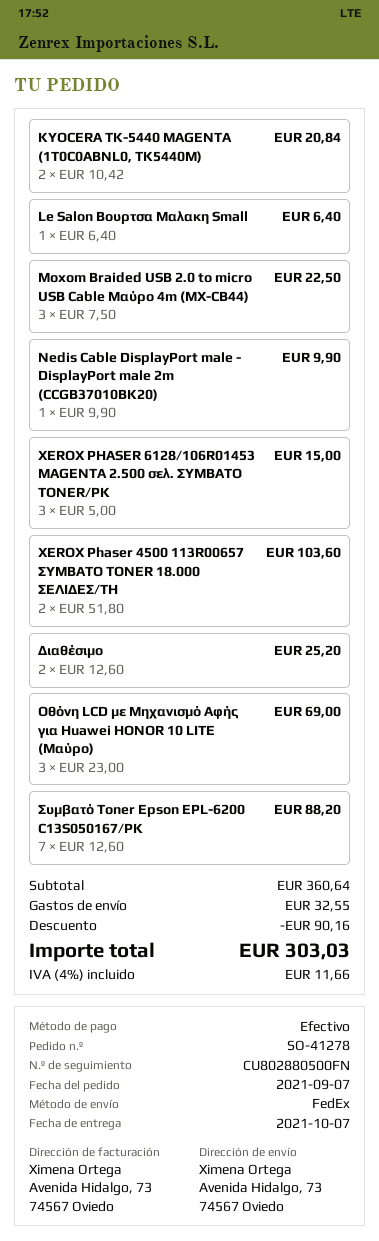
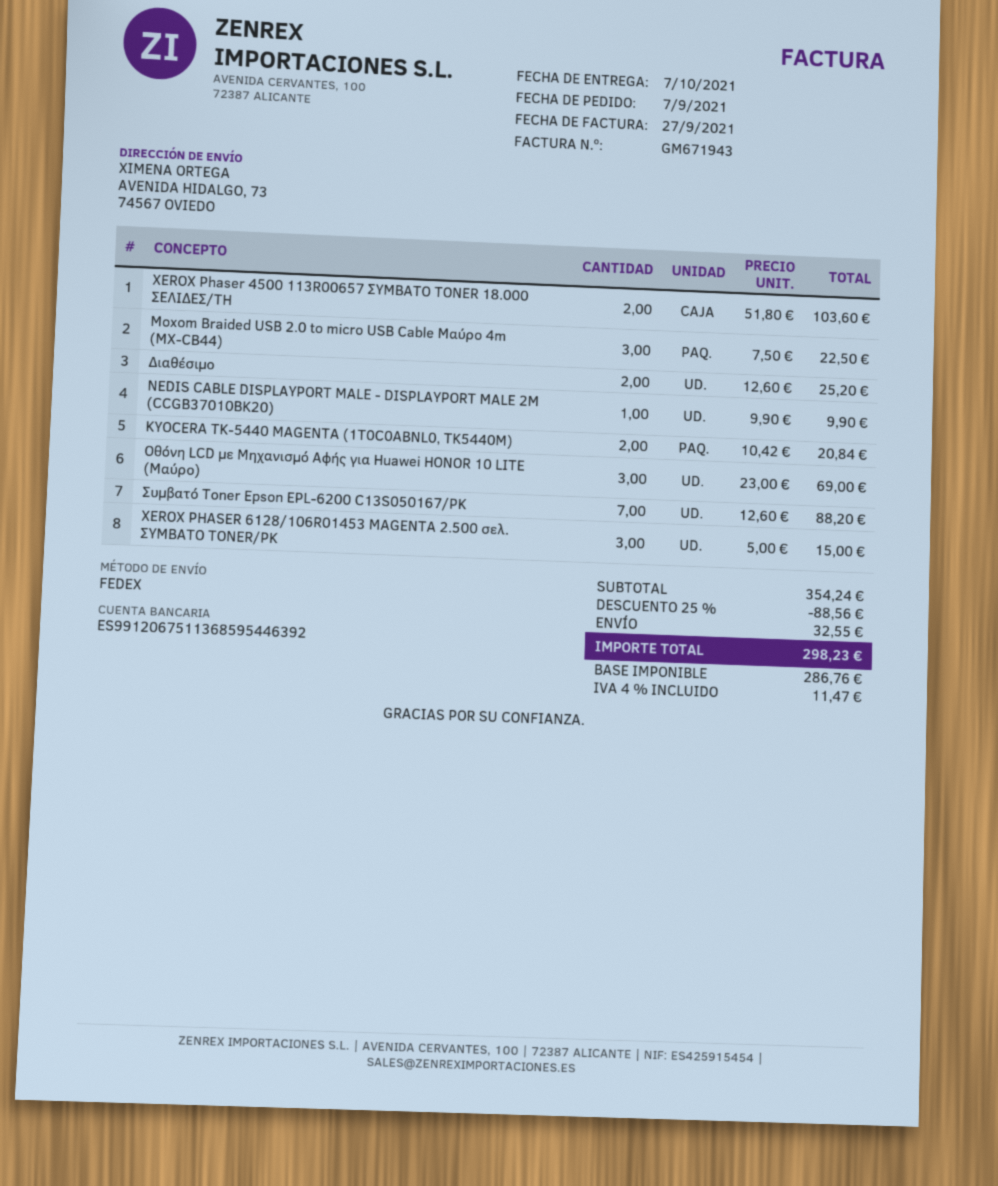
Le Salon Βουρτσα Μαλακη Small: 1 x 6.40 = 6.40 -> none
subtotal: 360.64 -> 354.24
discount: 90.16 -> 88.56
tax: 4% = 11.66 -> 4% = 11.47
total: 303.03 -> 298.23

